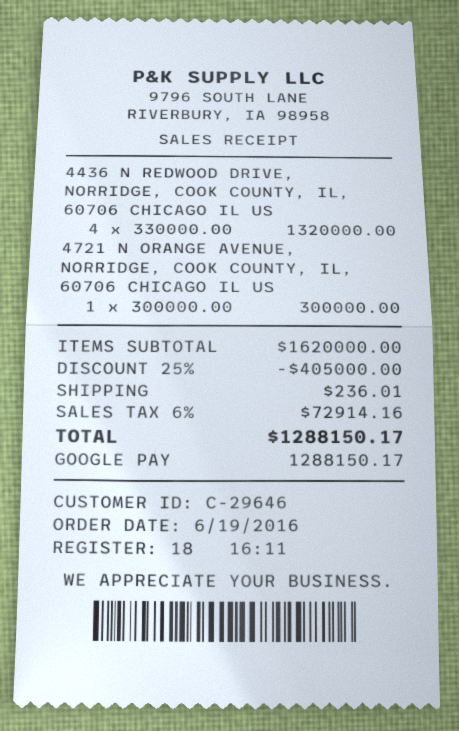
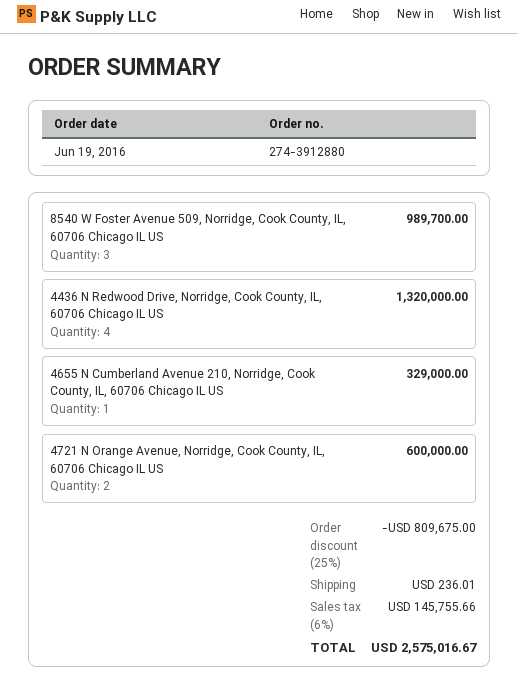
4721 N ORANGE AVENUE, NORRIDGE, COOK COUNTY, IL, 60706 CHICAGO IL US: 1 for 300000.00 -> 2 for 600000.00
8540 W Foster Avenue 509, Norridge, Cook County, IL, 60706 Chicago IL US: none -> 3 for 989700.00
4655 N Cumberland Avenue 210, Norridge, Cook County, IL, 60706 Chicago IL US: none -> 1 for 329000.00
discount: 25% = 405000.00 -> 25% = 809675.00
tax: 6% = 72914.16 -> 6% = 145755.66
total: 1288150.17 -> 2575016.67

